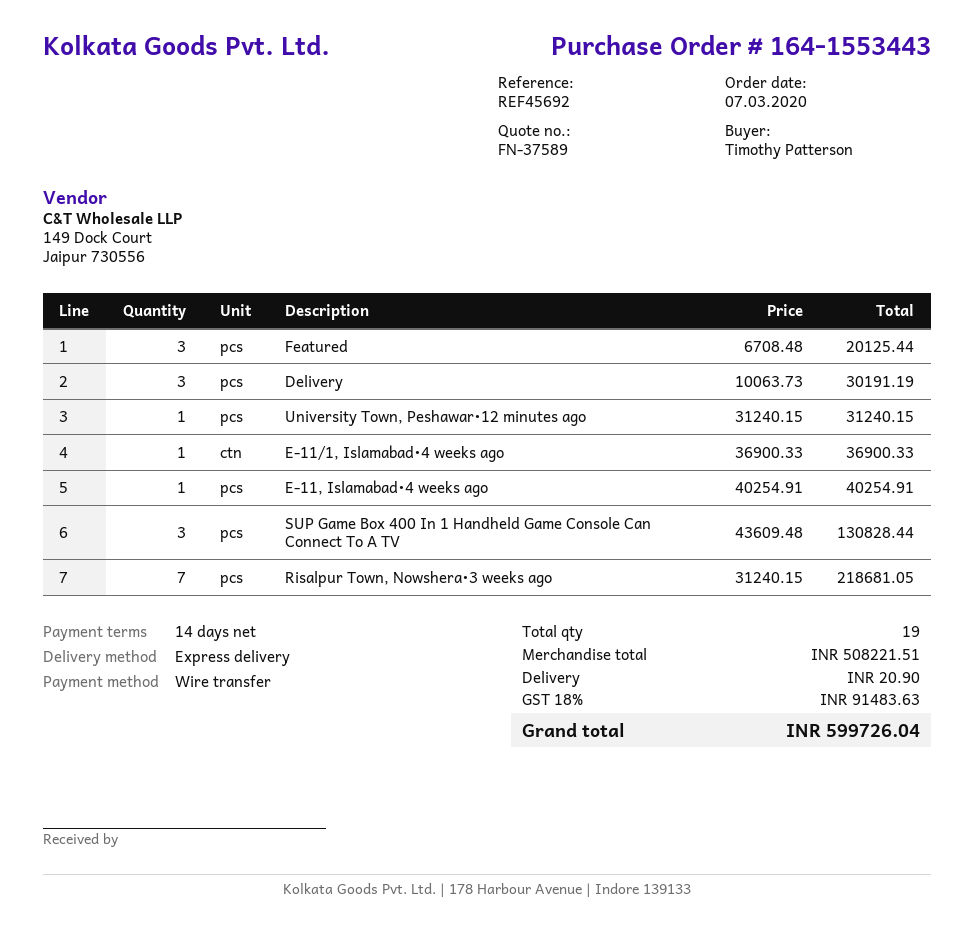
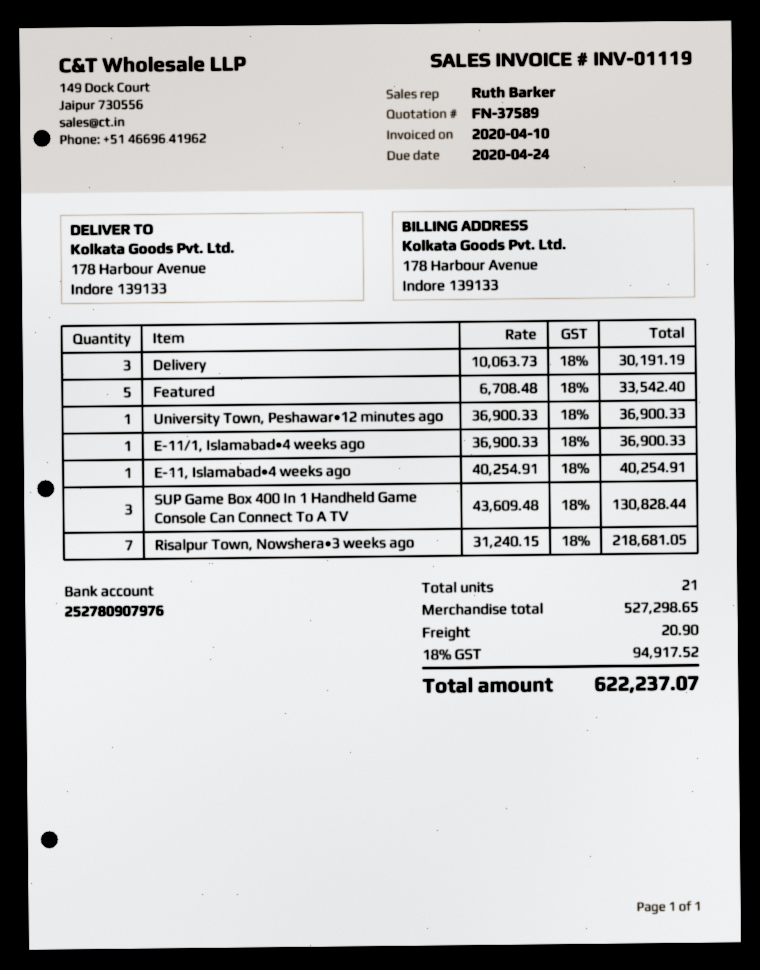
Featured: 3 x 6708.48 = 20125.44 -> 5 x 6708.48 = 33542.40
University Town, Peshawar•12 minutes ago: 1 x 31240.15 = 31240.15 -> 1 x 36900.33 = 36900.33
total quantity: 19 -> 21
subtotal: 508221.51 -> 527298.65
tax: 18% = 91483.63 -> 18% = 94917.52
total: 599726.04 -> 622237.07

